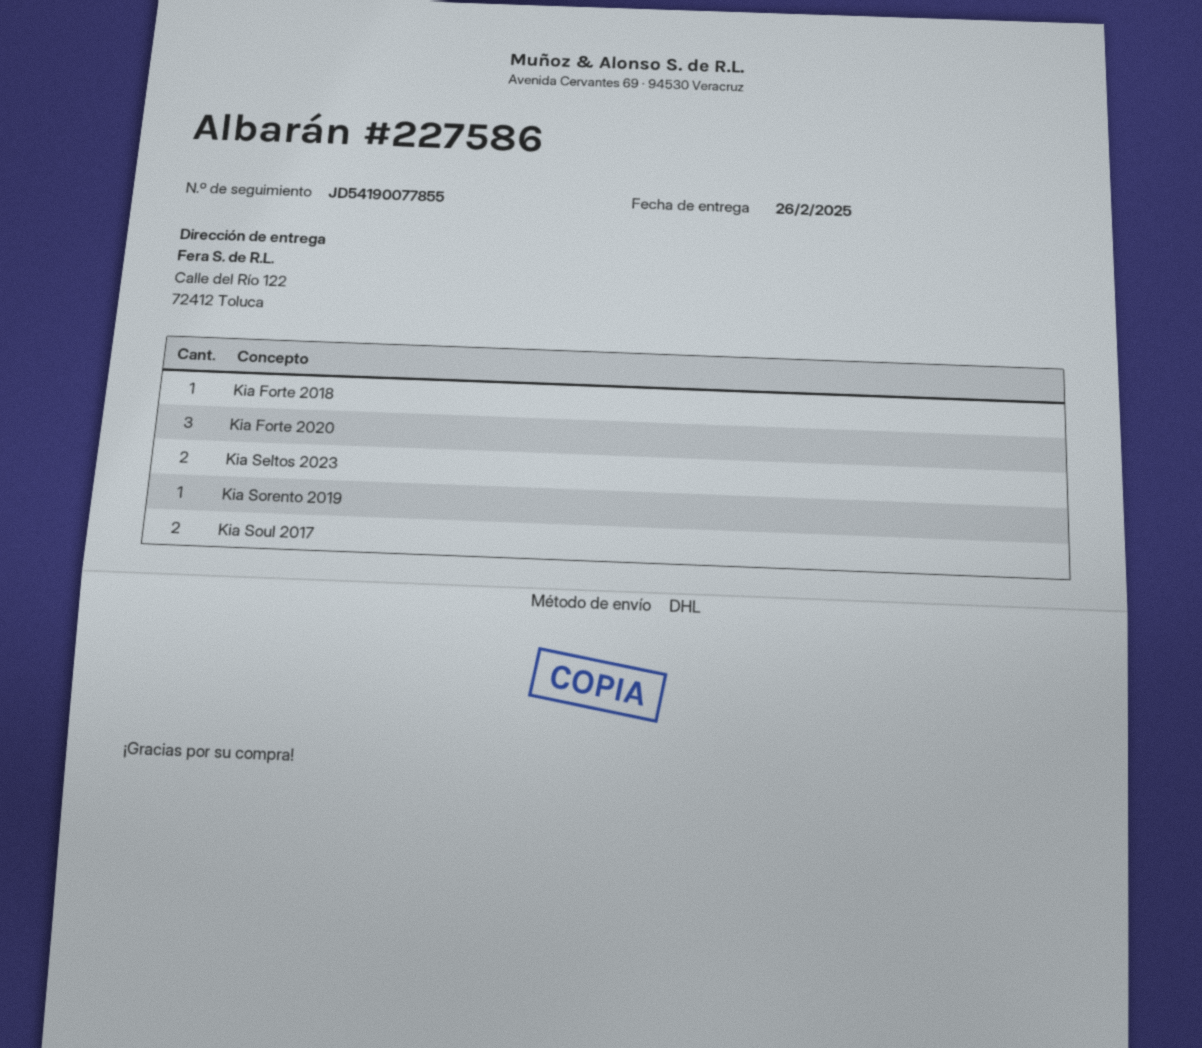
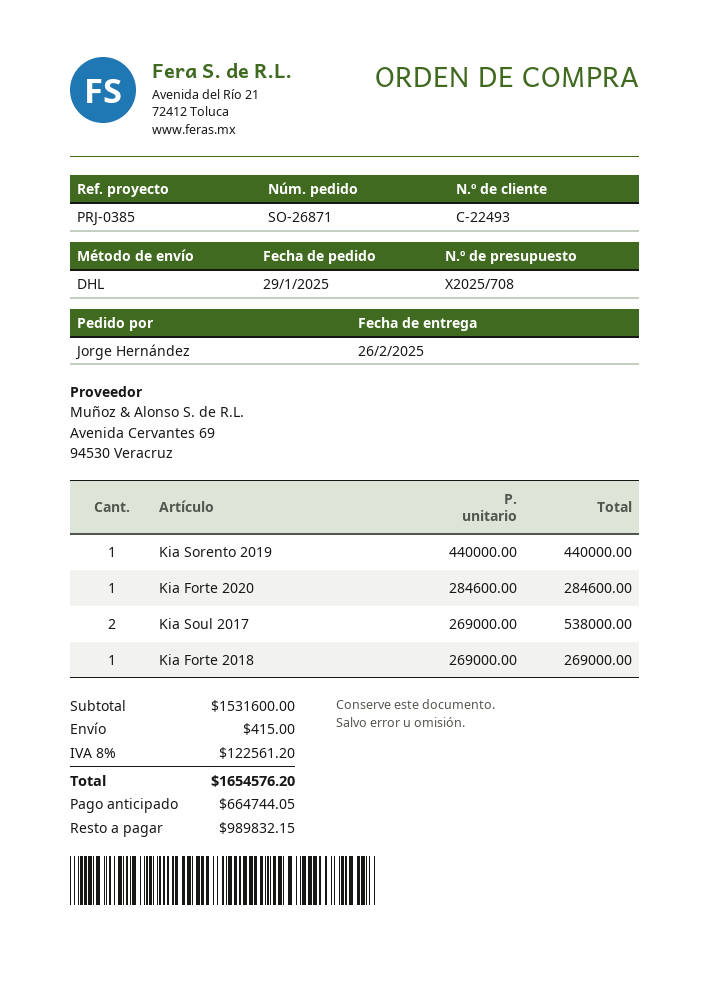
Kia Forte 2020: 3 -> 1
Kia Seltos 2023: 2 -> none

